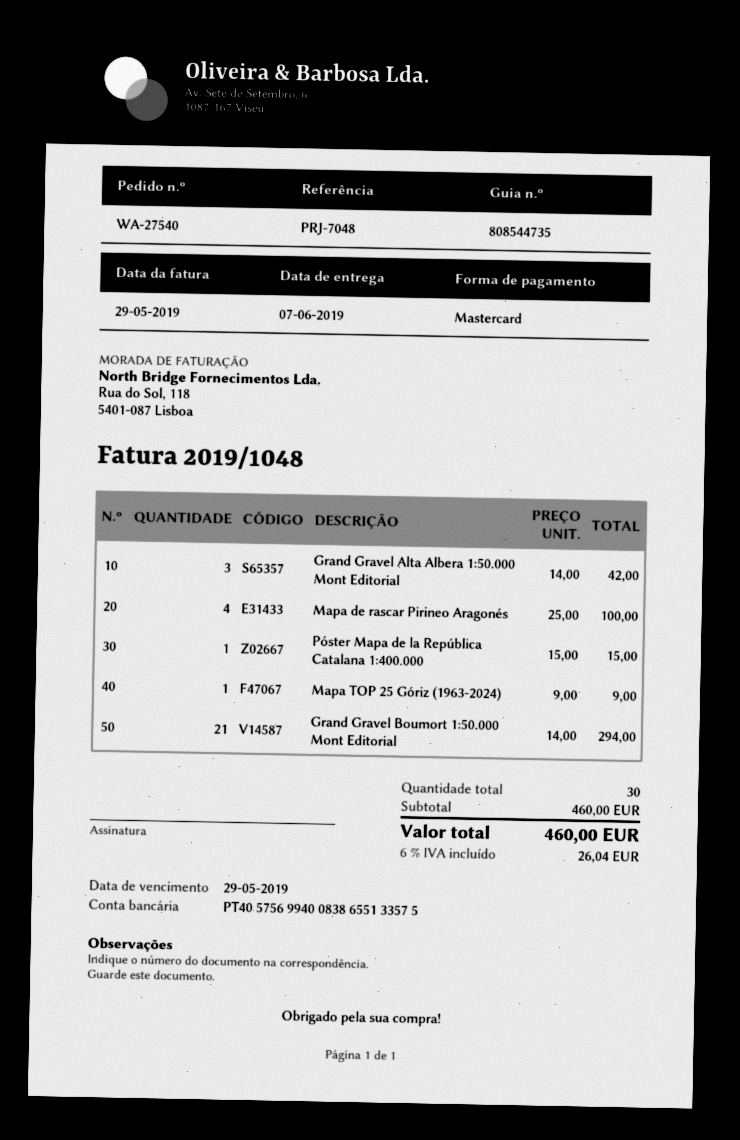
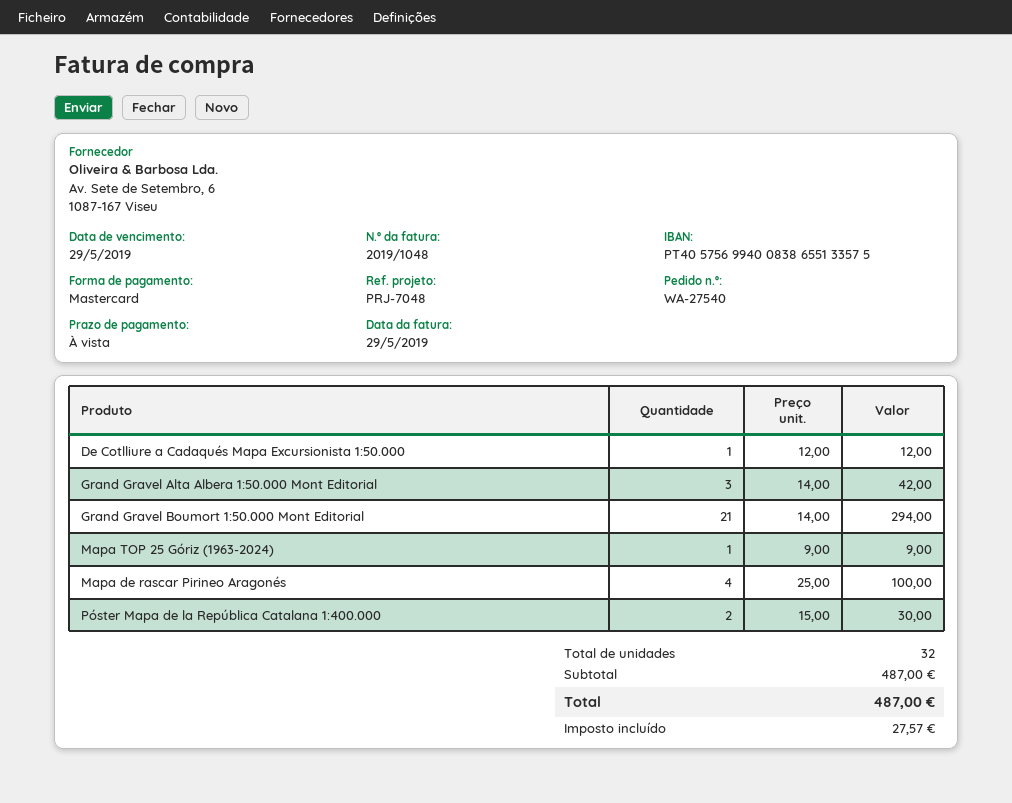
Póster Mapa de la República Catalana 1:400.000: 1 x 15.00 = 15.00 -> 2 x 15.00 = 30.00
De Cotlliure a Cadaqués Mapa Excursionista 1:50.000: none -> 1 x 12.00 = 12.00
total quantity: 30 -> 32
subtotal: 460.00 -> 487.00
tax: 26.04 -> 27.57
total: 460.00 -> 487.00

